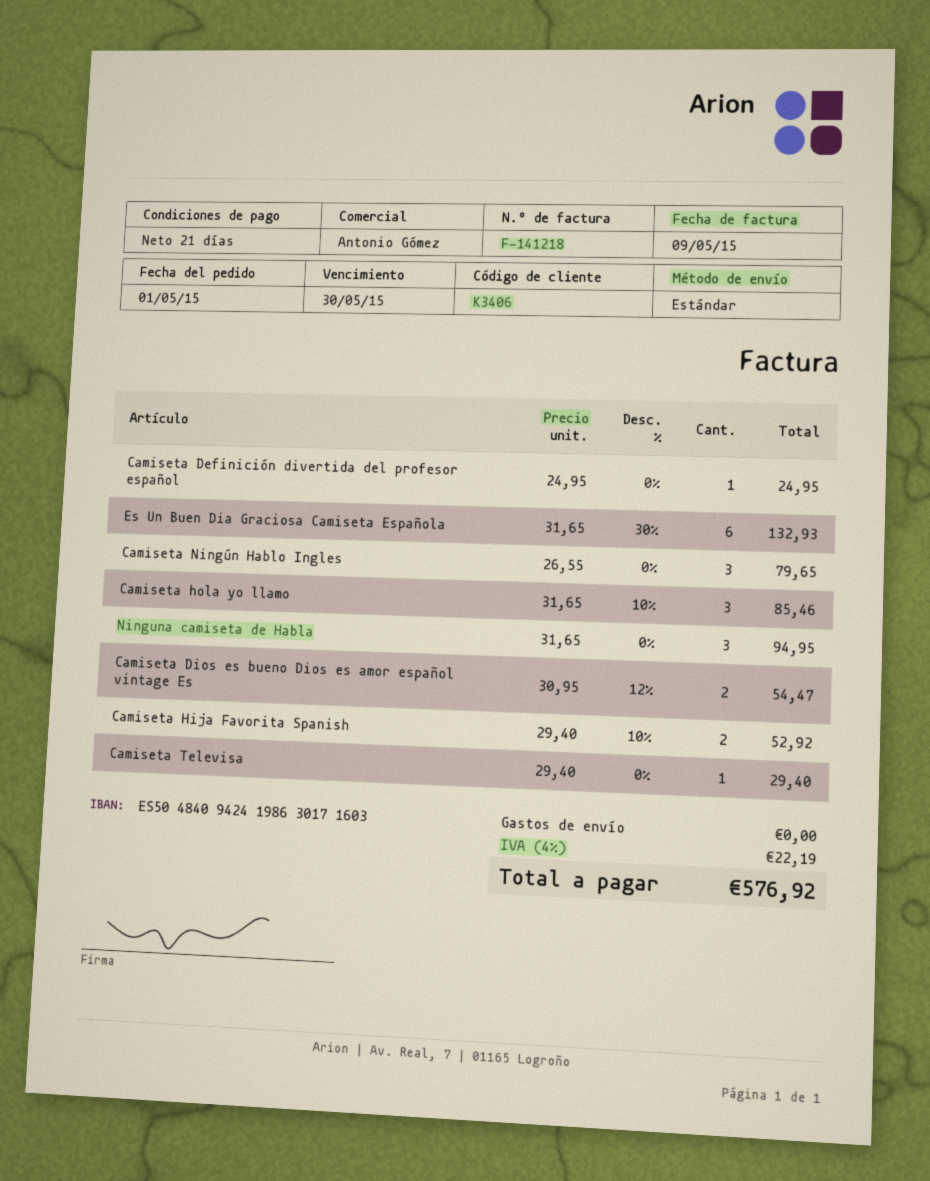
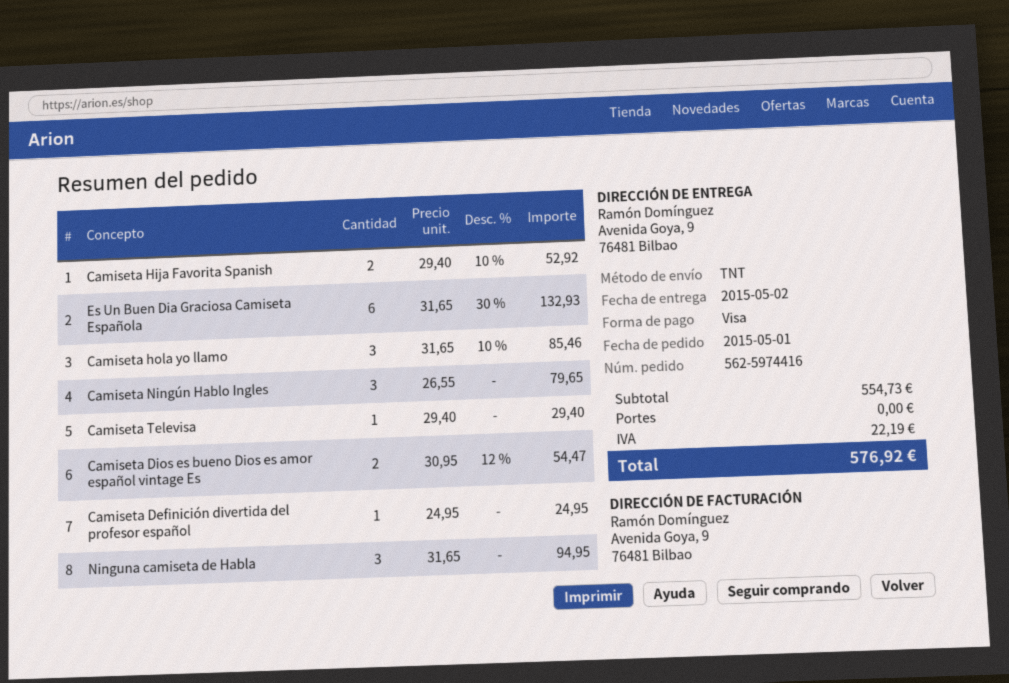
shipping method: standard -> TNT

